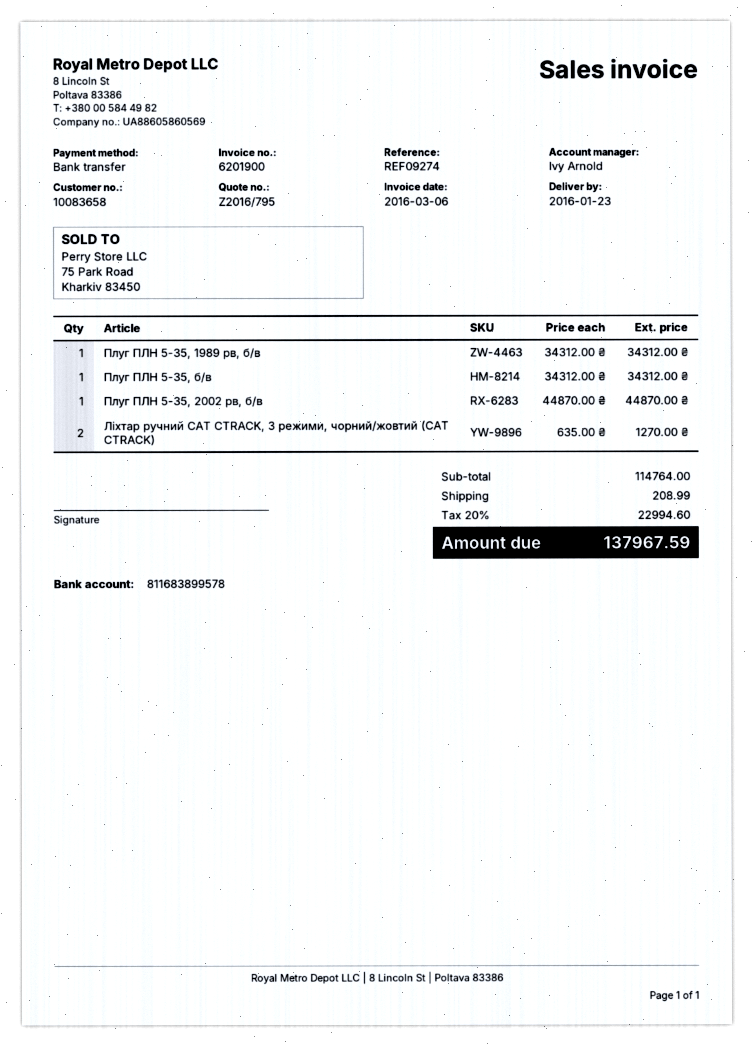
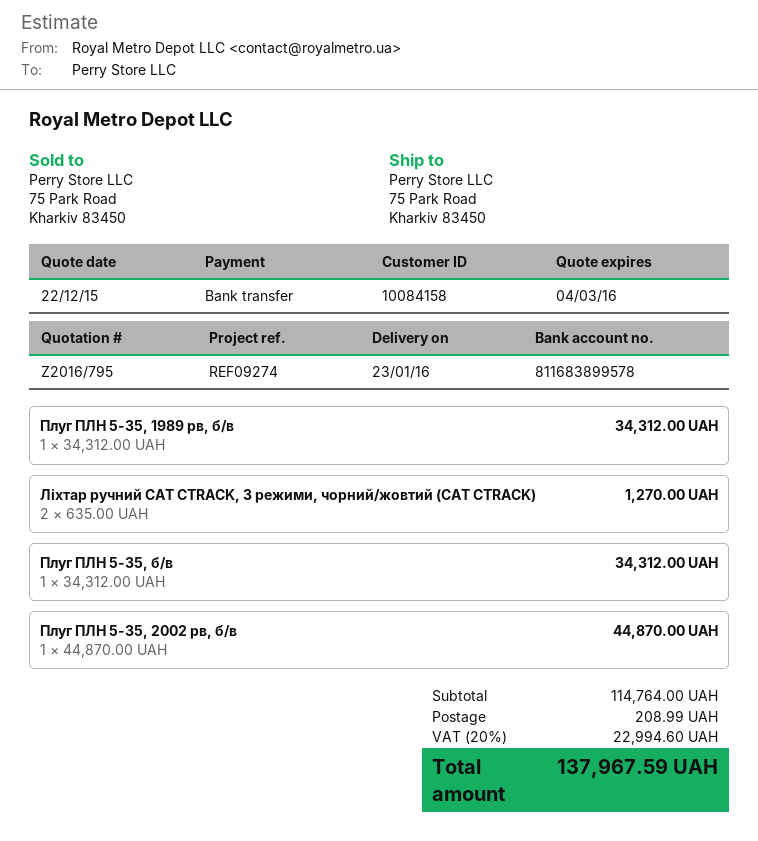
customer number: 10083658 -> 10084158

